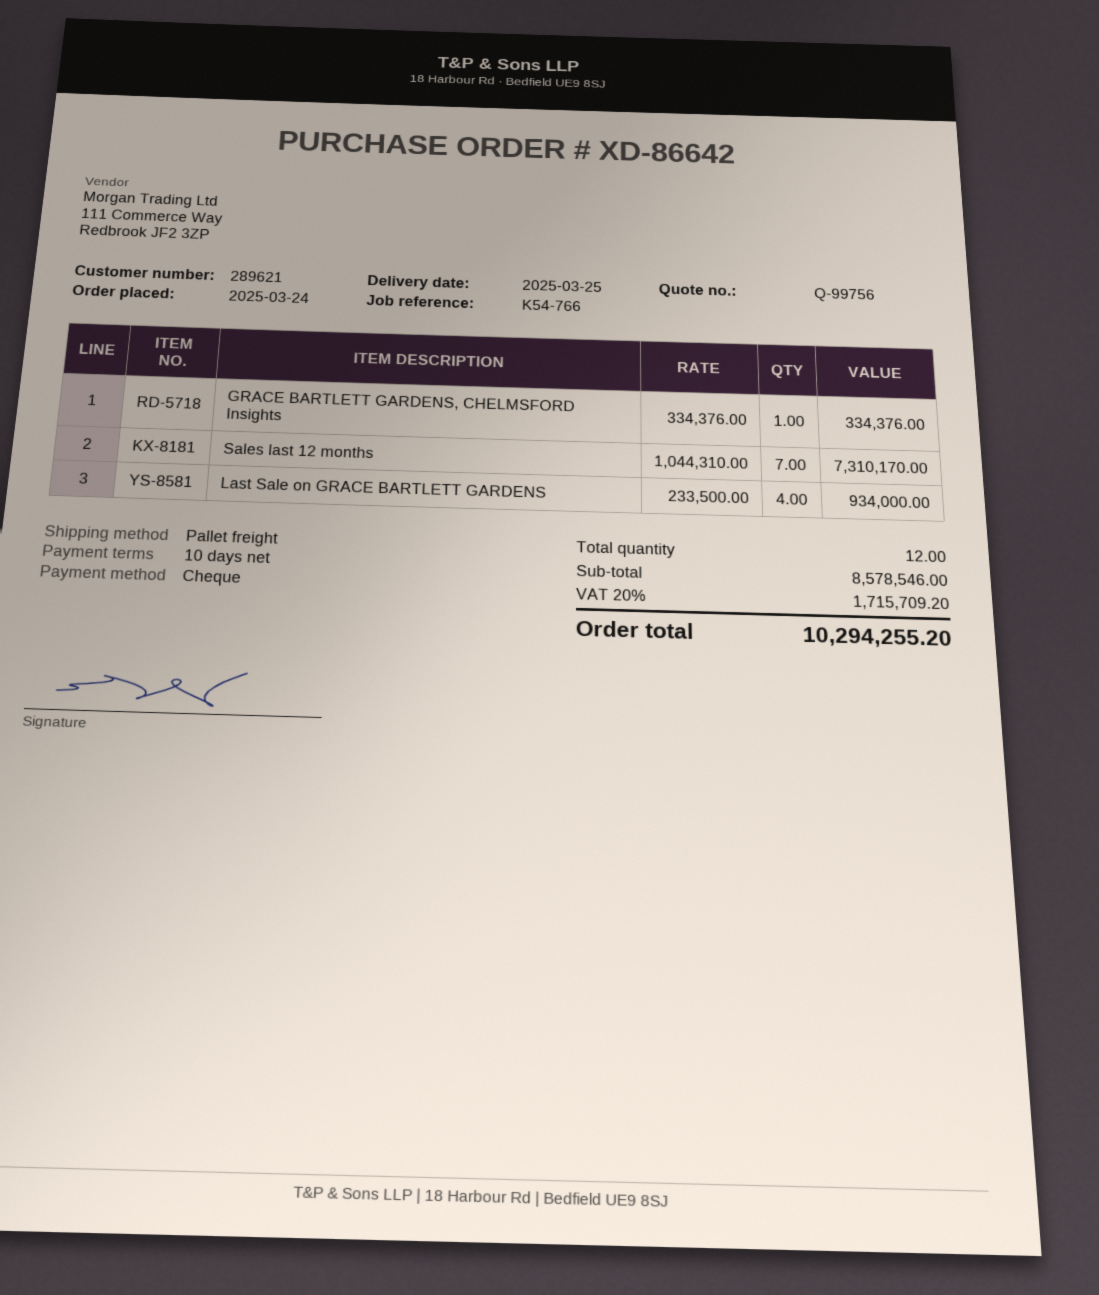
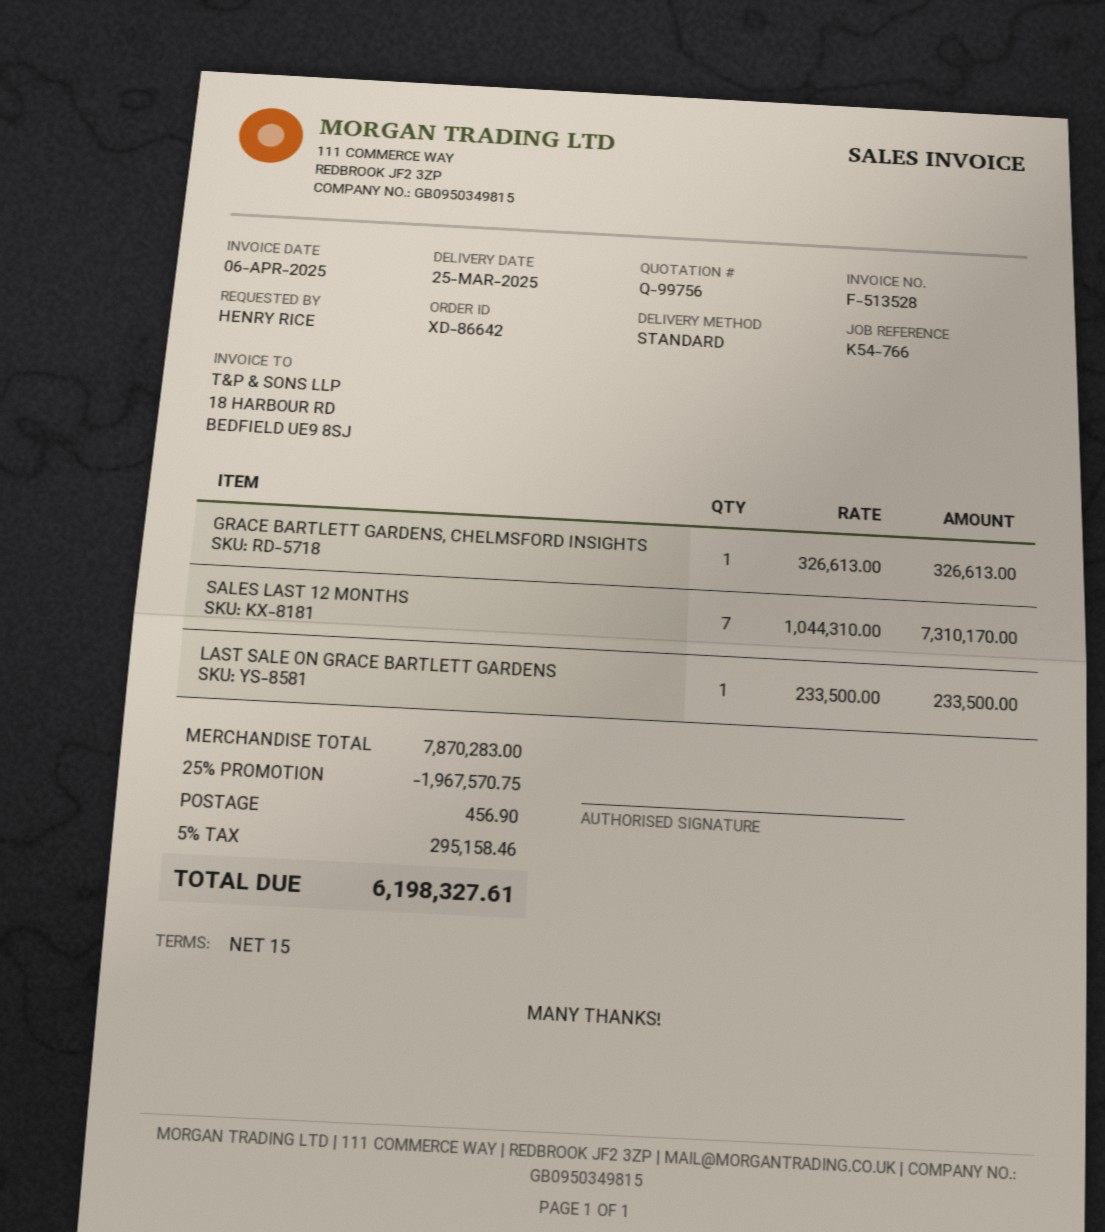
payment terms: 10 days -> 15 days
shipping method: pallet freight -> standard
GRACE BARTLETT GARDENS, CHELMSFORD Insights: 1 x 334376.00 = 334376.00 -> 1 x 326613.00 = 326613.00
Last Sale on GRACE BARTLETT GARDENS: 4 x 233500.00 = 934000.00 -> 1 x 233500.00 = 233500.00
subtotal: 8578546.00 -> 7870283.00
discount: none -> 25% = 1967570.75
shipping: none -> 456.90
tax: 20% = 1715709.20 -> 5% = 295158.46
total: 10294255.20 -> 6198327.61

